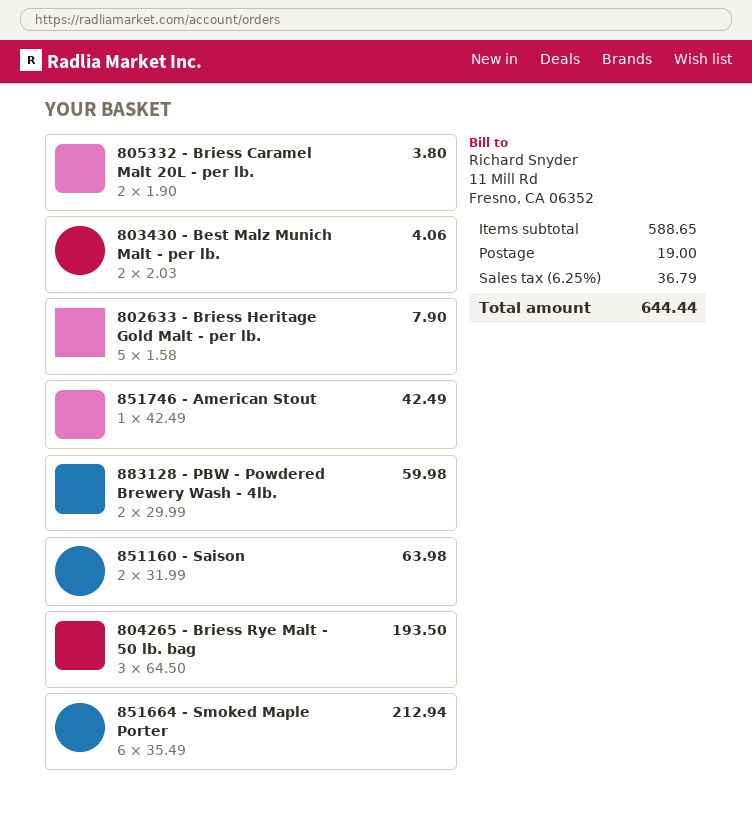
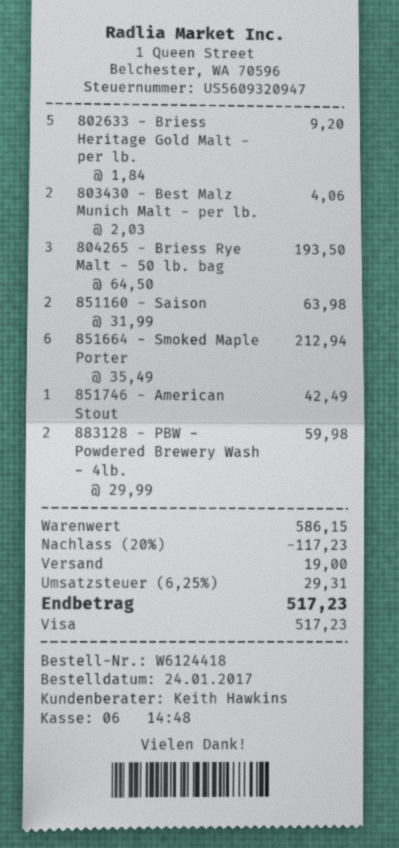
805332 - Briess Caramel Malt 20L - per lb.: 2 x 1.90 = 3.80 -> none
802633 - Briess Heritage Gold Malt - per lb.: 5 x 1.58 = 7.90 -> 5 x 1.84 = 9.20
subtotal: 588.65 -> 586.15
discount: none -> 20% = 117.23
tax: 6.25% = 36.79 -> 6.25% = 29.31
total: 644.44 -> 517.23

